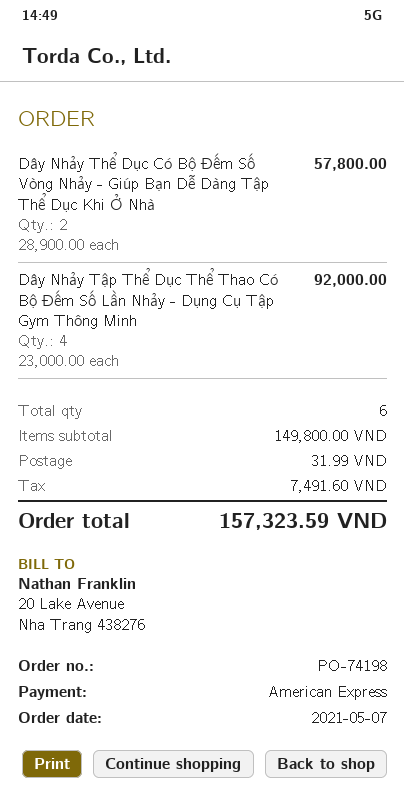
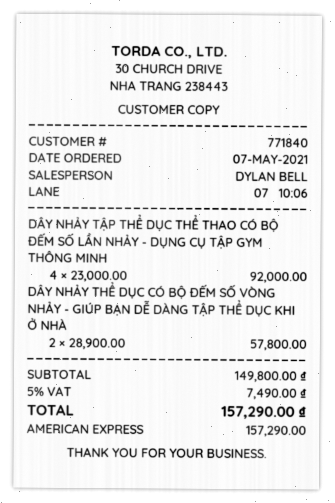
shipping: 31.99 -> none
tax: 7491.60 -> 7490.00
total: 157323.59 -> 157290.00

